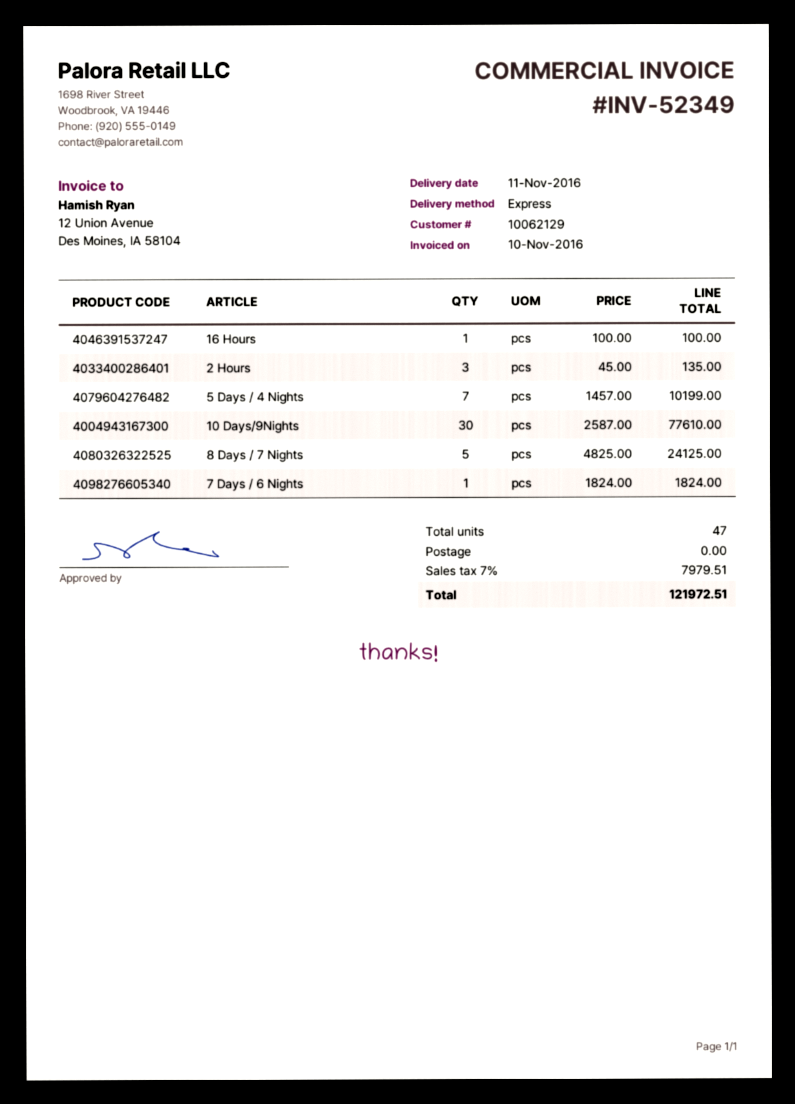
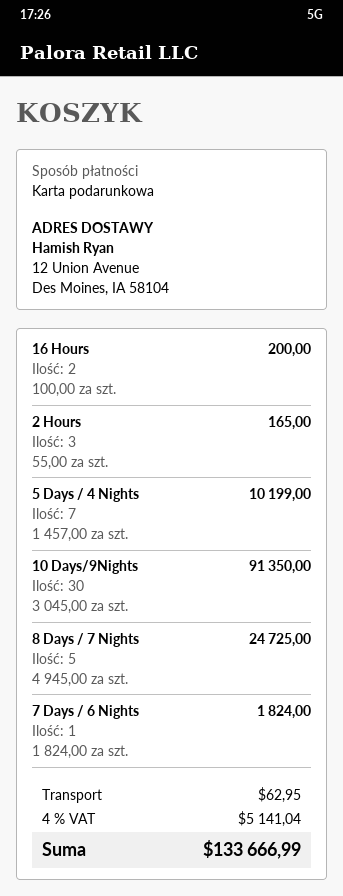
16 Hours: 1 x 100.00 = 100.00 -> 2 x 100.00 = 200.00
2 Hours: 3 x 45.00 = 135.00 -> 3 x 55.00 = 165.00
10 Days/9Nights: 30 x 2587.00 = 77610.00 -> 30 x 3045.00 = 91350.00
8 Days / 7 Nights: 5 x 4825.00 = 24125.00 -> 5 x 4945.00 = 24725.00
shipping: 0.00 -> 62.95
tax: 7% = 7979.51 -> 4% = 5141.04
total: 121972.51 -> 133666.99

